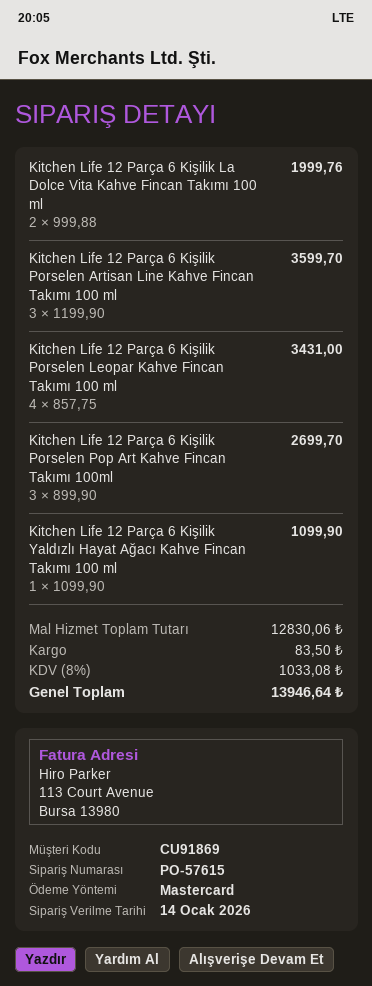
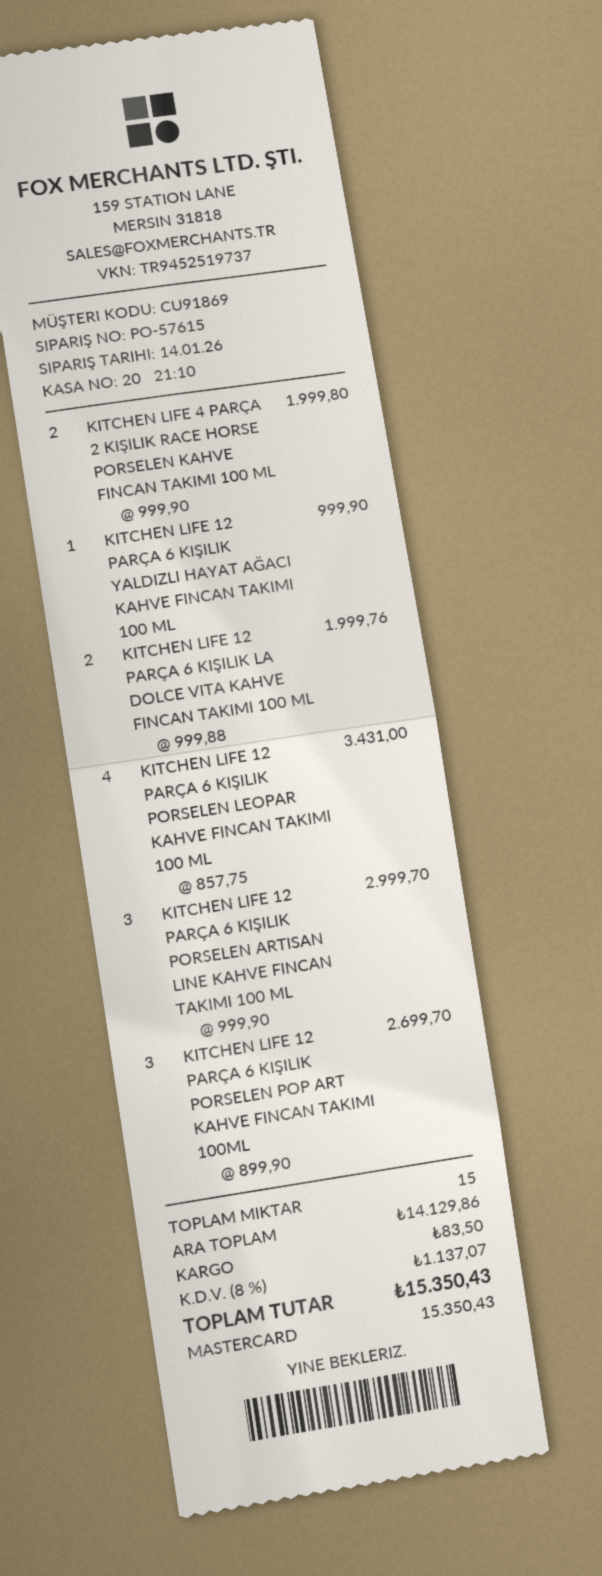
Kitchen Life 12 Parça 6 Kişilik Porselen Artisan Line Kahve Fincan Takımı 100 ml: 3 x 1199.90 = 3599.70 -> 3 x 999.90 = 2999.70
Kitchen Life 12 Parça 6 Kişilik Yaldızlı Hayat Ağacı Kahve Fincan Takımı 100 ml: 1 x 1099.90 = 1099.90 -> 1 x 999.90 = 999.90
KITCHEN LIFE 4 PARÇA 2 KIŞILIK RACE HORSE PORSELEN KAHVE FINCAN TAKIMI 100 ML: none -> 2 x 999.90 = 1999.80
subtotal: 12830.06 -> 14129.86
tax: 8% = 1033.08 -> 8% = 1137.07
total: 13946.64 -> 15350.43

